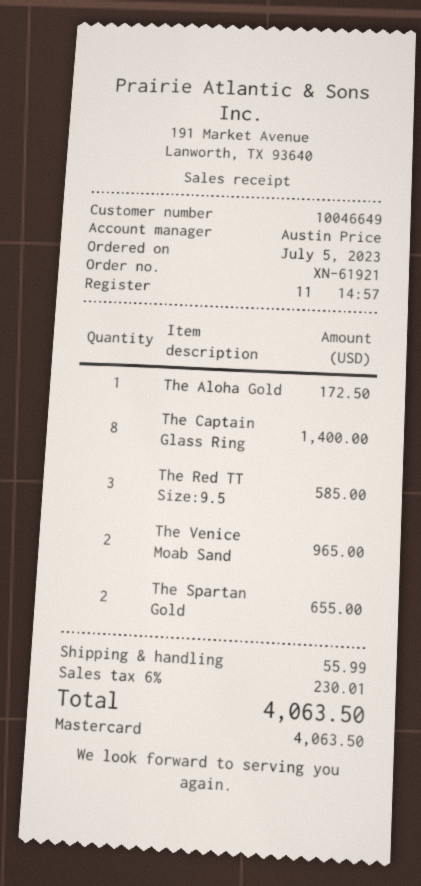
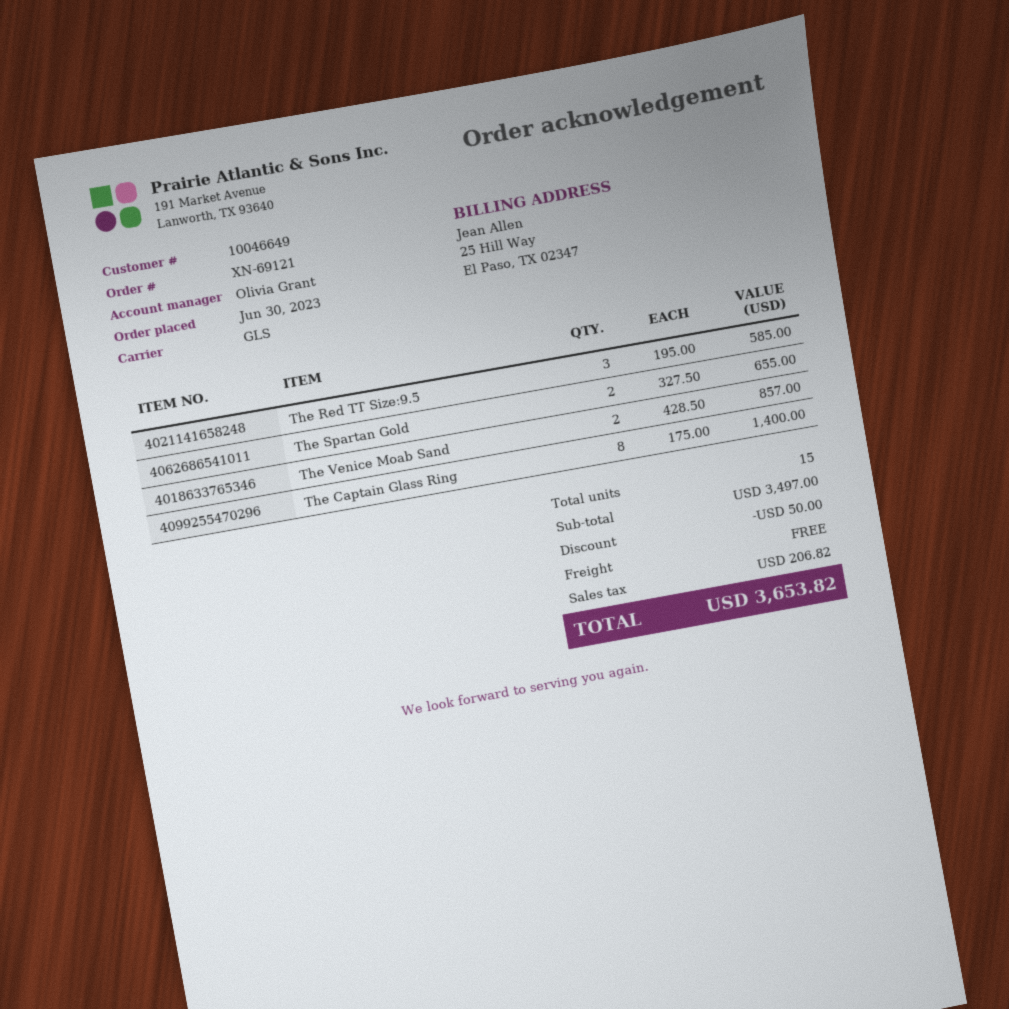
order number: XN-61921 -> XN-69121
order date: 2023-07-05 -> 2023-06-30
sales rep: Austin Price -> Olivia Grant
The Aloha Gold: 1 for 172.50 -> none
The Venice Moab Sand: 2 for 965.00 -> 2 for 857.00
discount: none -> 50.00
shipping: 55.99 -> 0.00
tax: 230.01 -> 206.82
total: 4063.50 -> 3653.82

